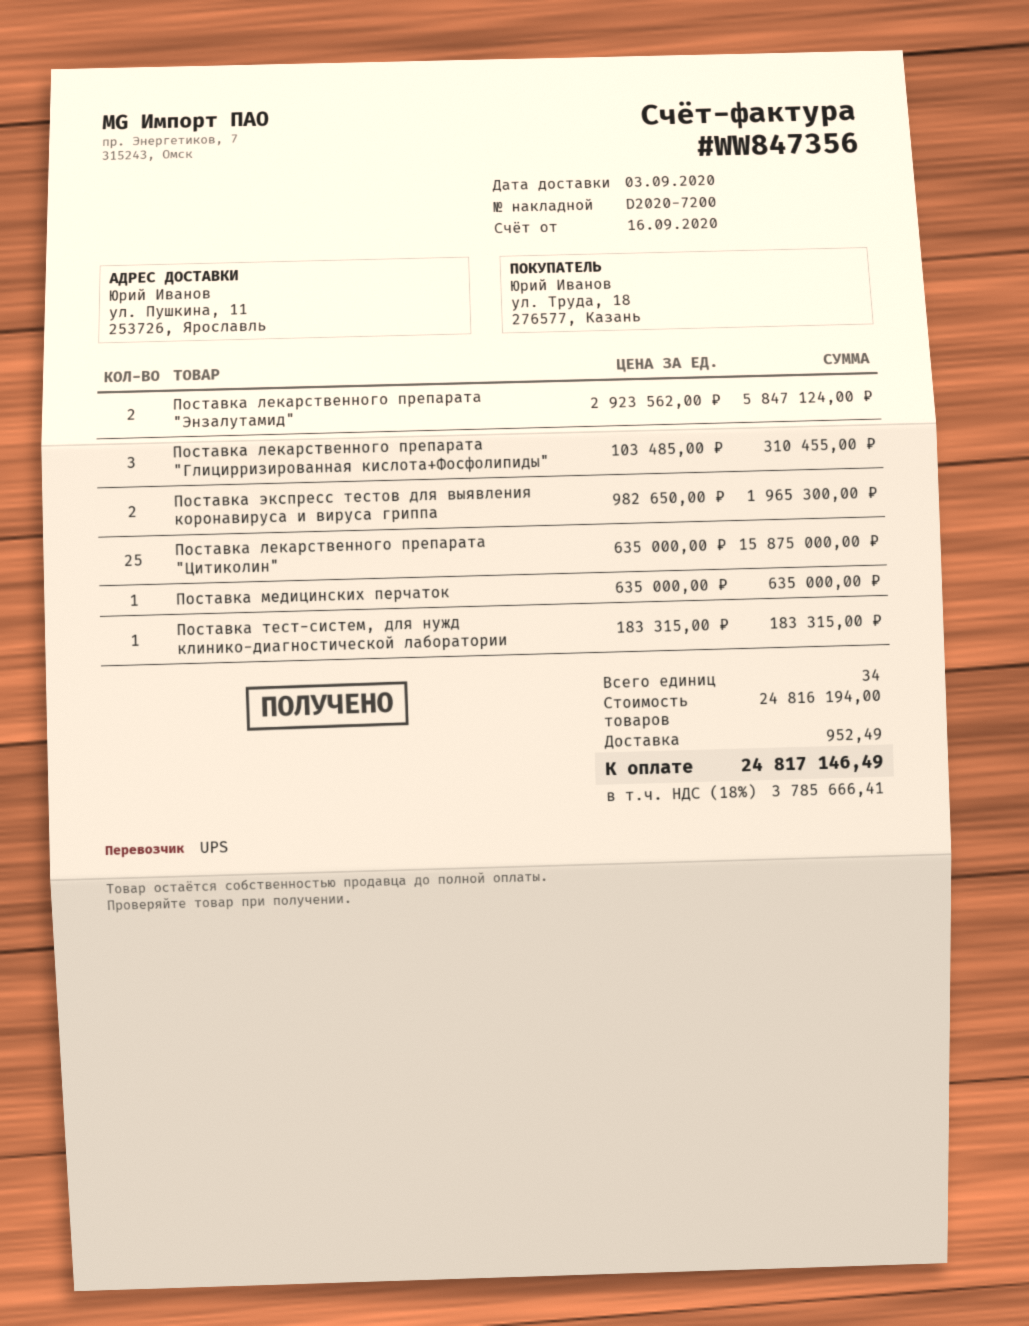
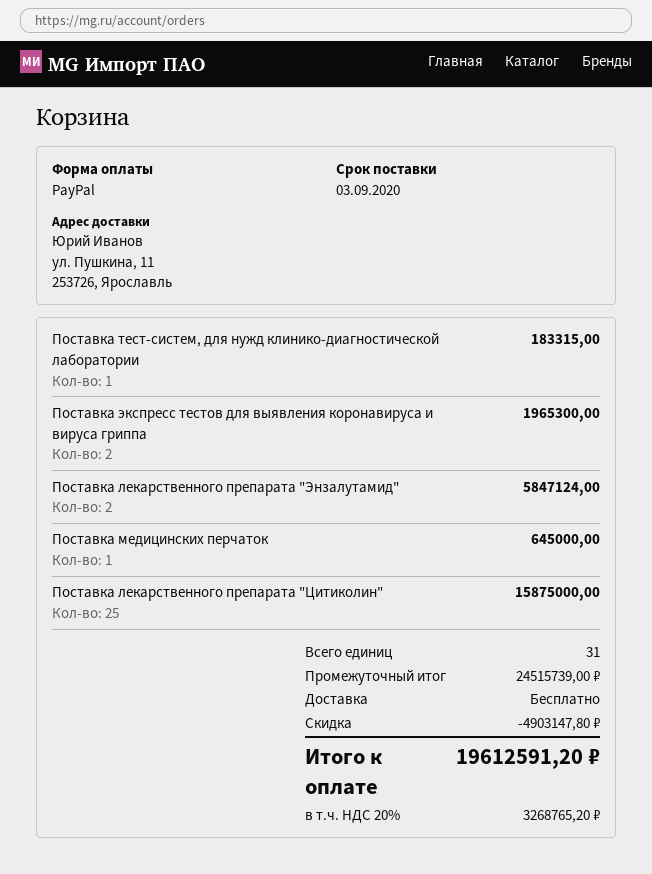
Поставка лекарственного препарата "Глицирризированная кислота+Фосфолипиды": 3 for 310455.00 -> none
Поставка медицинских перчаток: 1 for 635000.00 -> 1 for 645000.00
total quantity: 34 -> 31
subtotal: 24816194.00 -> 24515739.00
discount: none -> 4903147.80
shipping: 952.49 -> 0.00
tax: 18% = 3785666.41 -> 20% = 3268765.20
total: 24817146.49 -> 19612591.20

